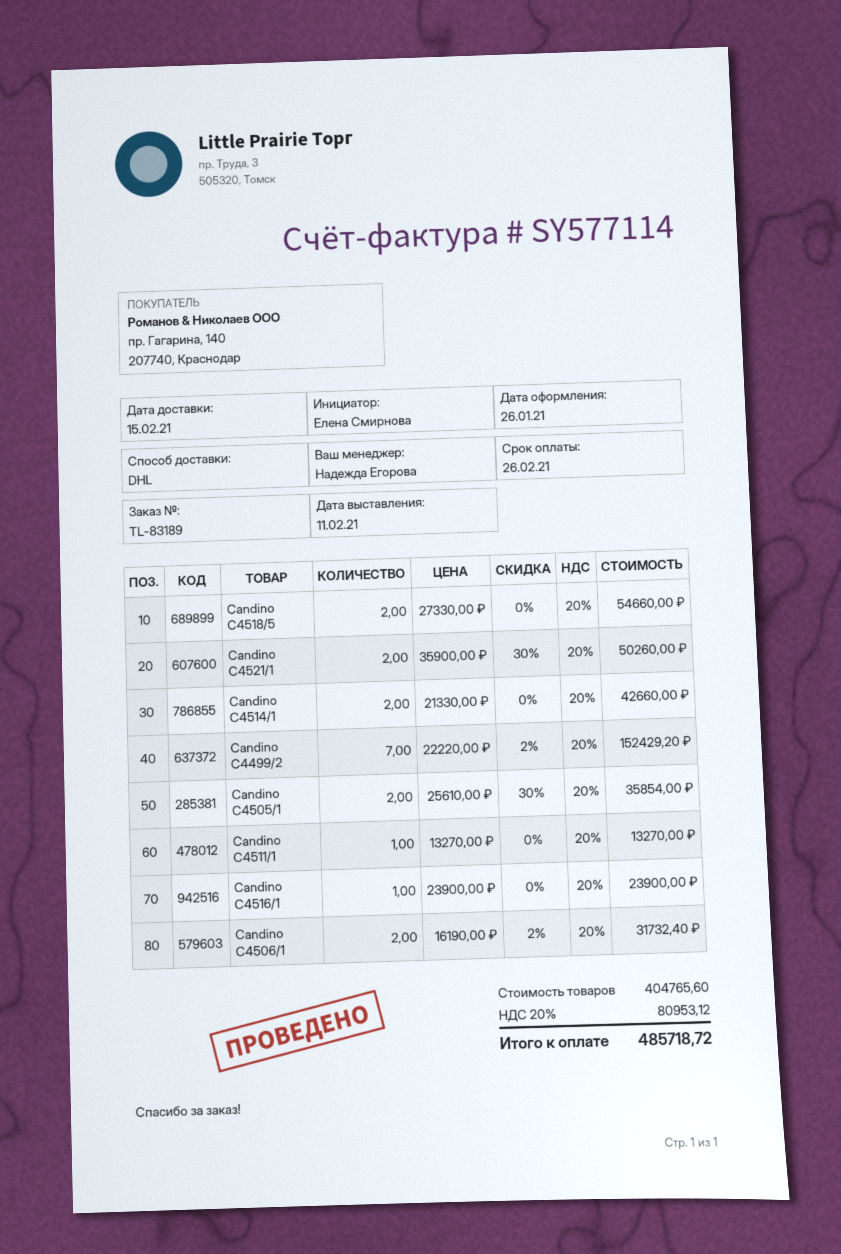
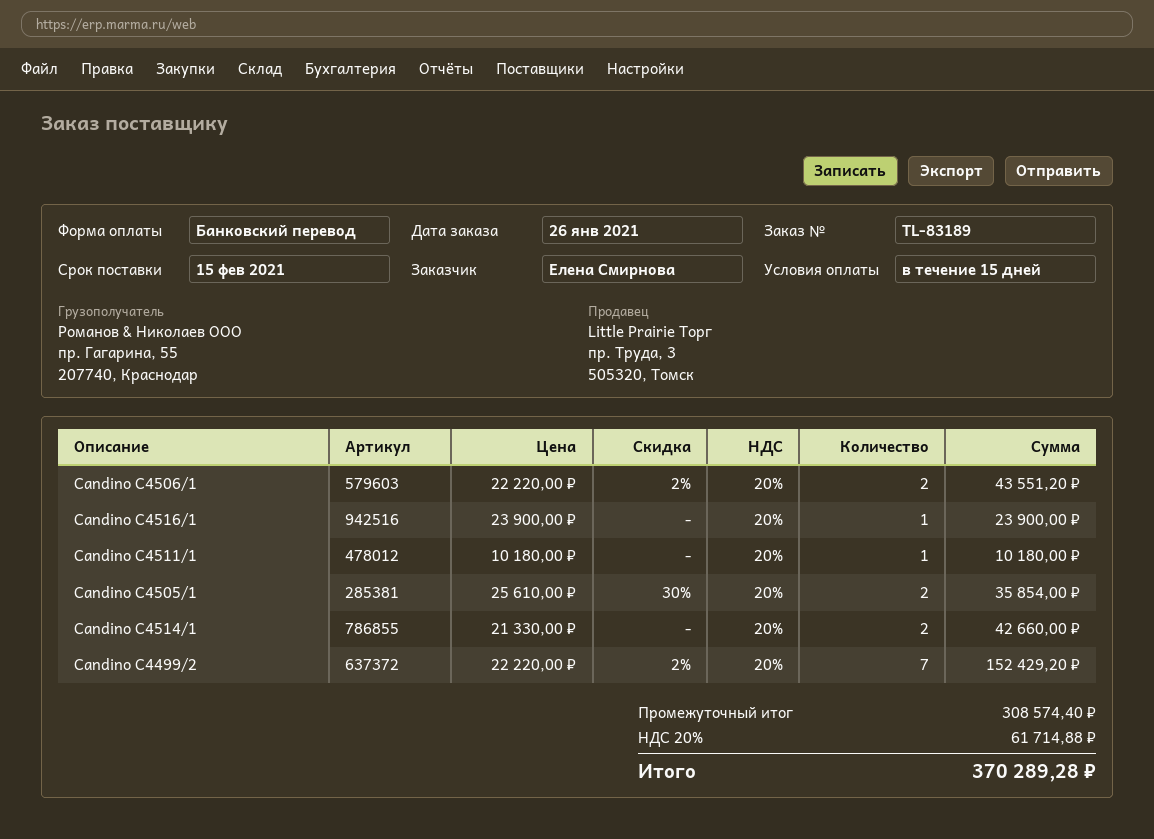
Candino C4518/5: 2 x 27330.00 = 54660.00 -> none
Candino C4521/1: 2 x 35900.00 - 30% = 50260.00 -> none
Candino C4511/1: 1 x 13270.00 = 13270.00 -> 1 x 10180.00 = 10180.00
Candino C4506/1: 2 x 16190.00 - 2% = 31732.40 -> 2 x 22220.00 - 2% = 43551.20
subtotal: 404765.60 -> 308574.40
tax: 20% = 80953.12 -> 20% = 61714.88
total: 485718.72 -> 370289.28

